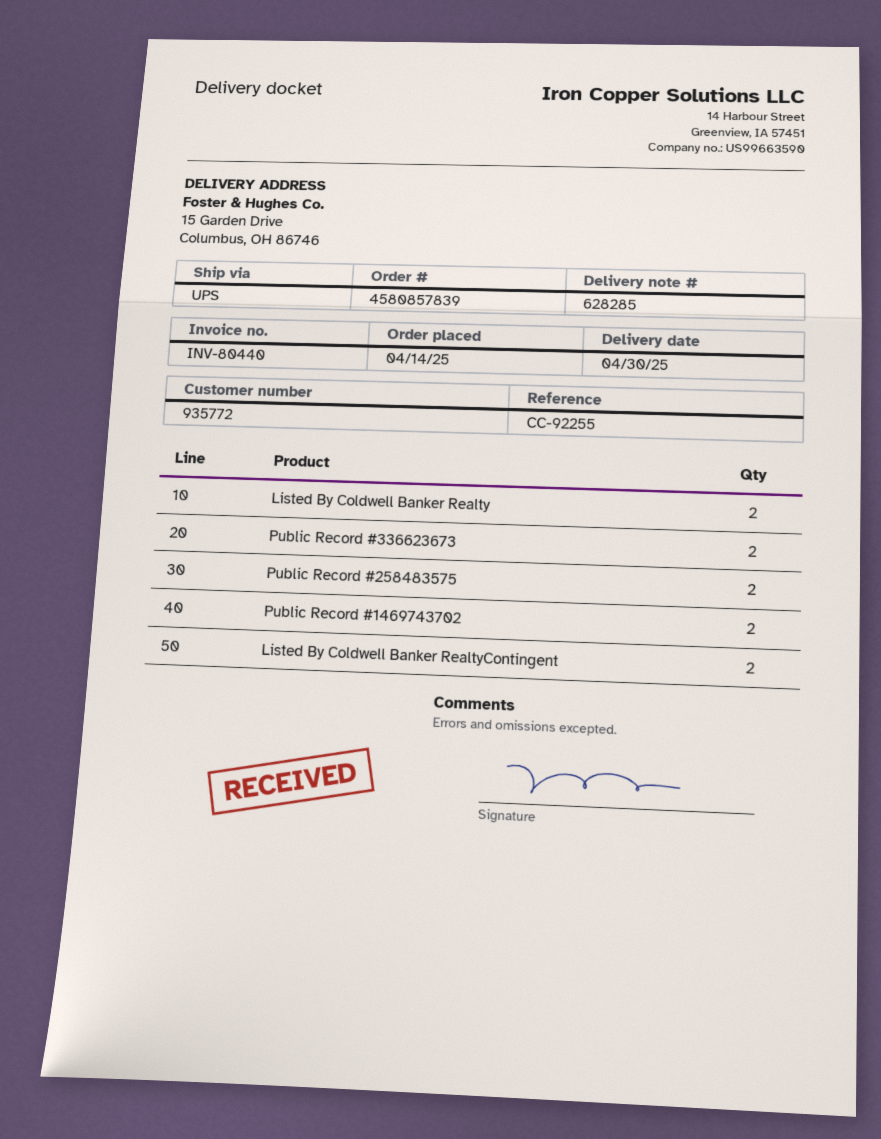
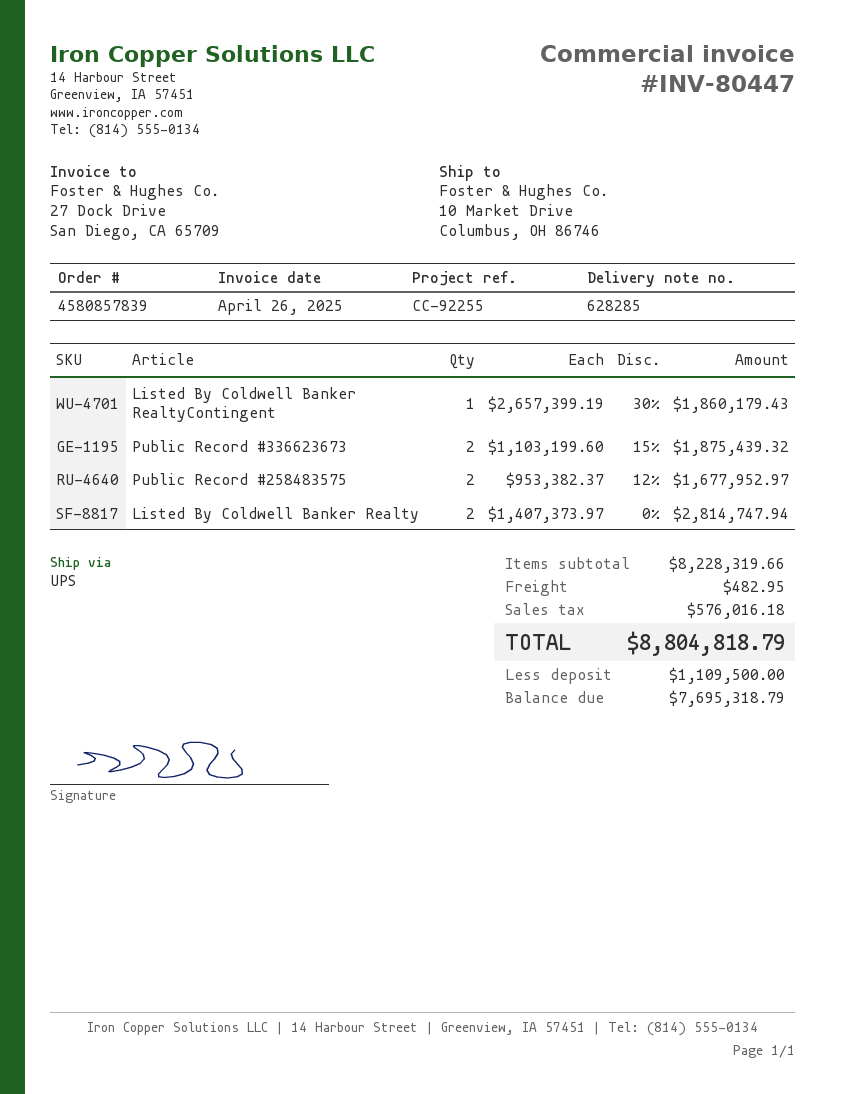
invoice number: INV-80440 -> INV-80447
ship to: 15 Garden Drive, Columbus, OH 86746 -> 10 Market Drive, Columbus, OH 86746
Public Record #1469743702: 2 -> none
Listed By Coldwell Banker RealtyContingent: 2 -> 1

